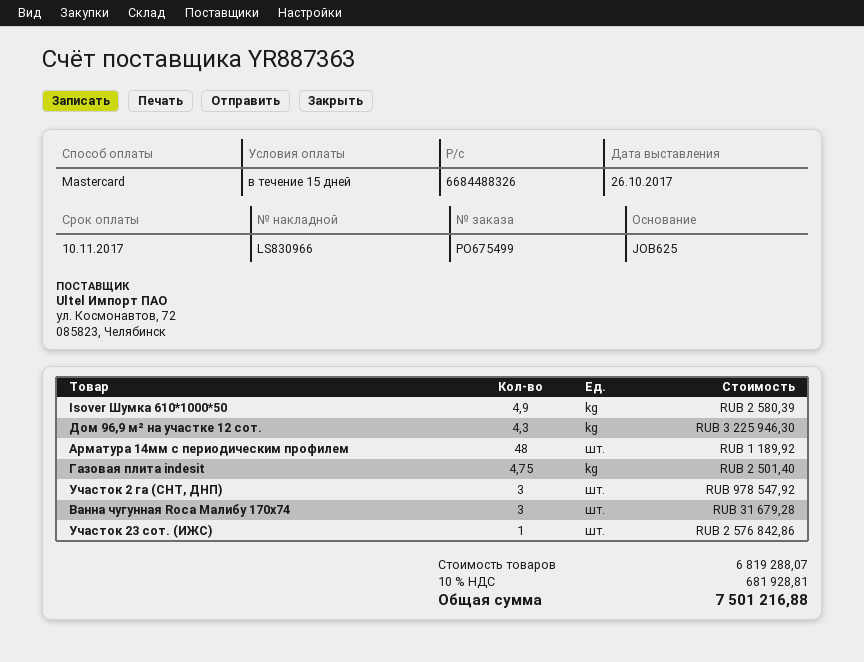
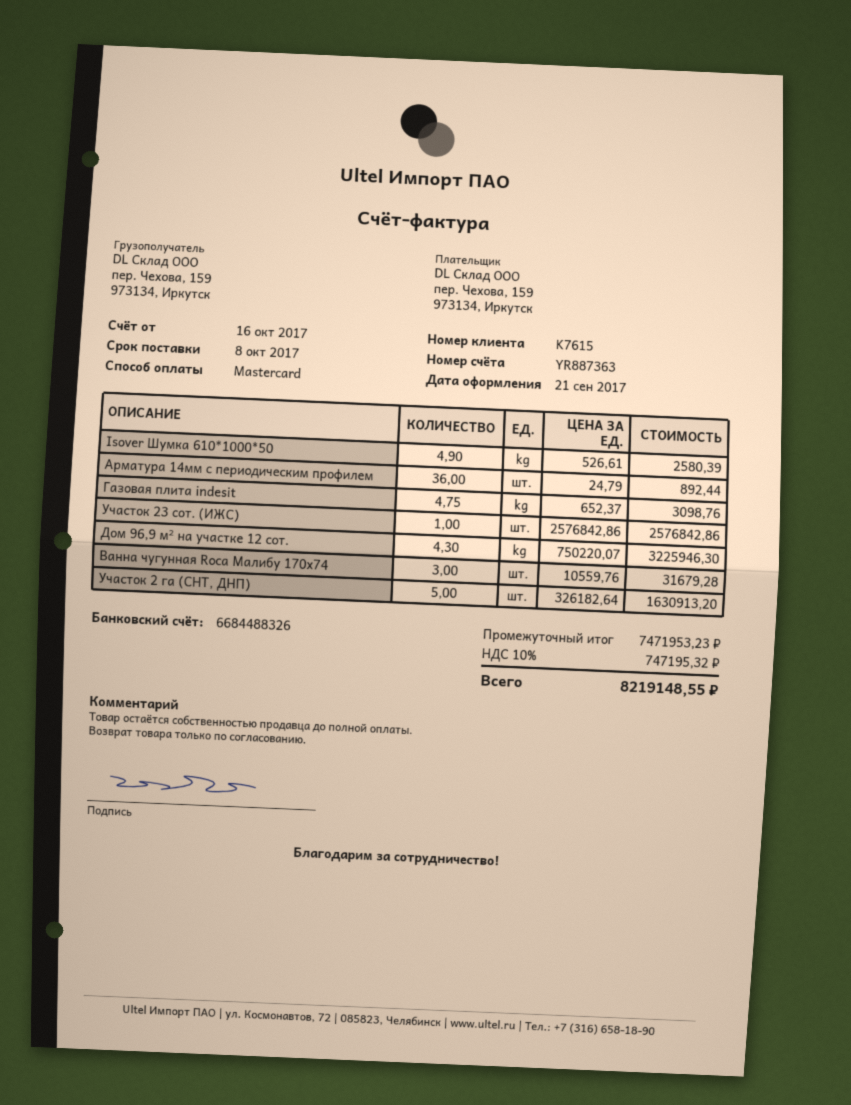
invoice date: 2017-10-26 -> 2017-10-16
Арматура 14мм с периодическим профилем: 48 for 1189.92 -> 36 for 892.44
Газовая плита indesit: 4.75 for 2501.40 -> 4.75 for 3098.76
Участок 2 га (СНТ, ДНП): 3 for 978547.92 -> 5 for 1630913.20
subtotal: 6819288.07 -> 7471953.23
tax: 10% = 681928.81 -> 10% = 747195.32
total: 7501216.88 -> 8219148.55

